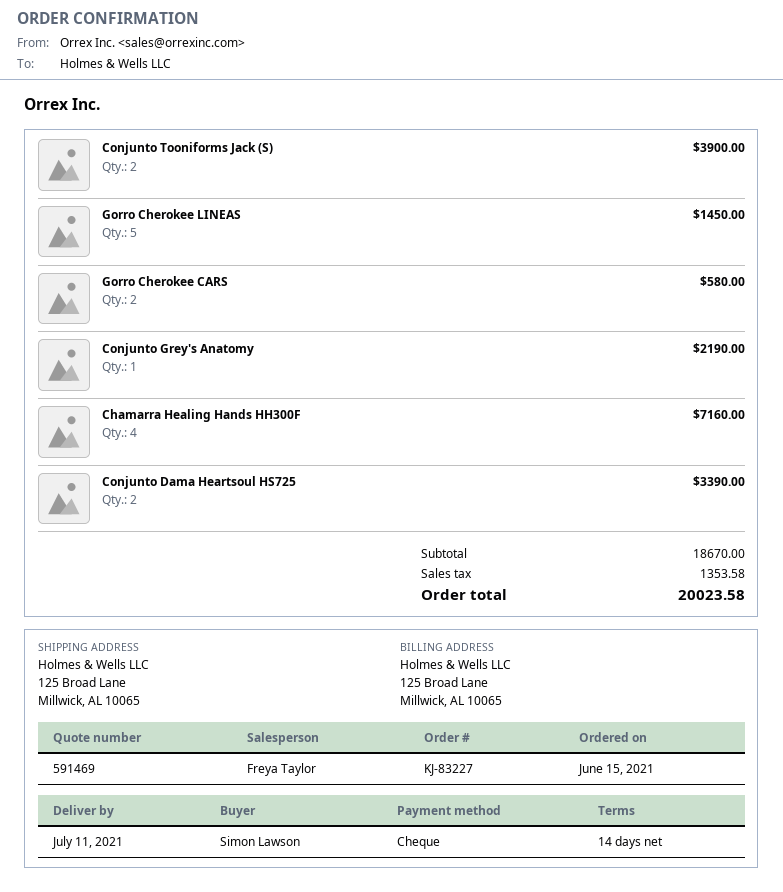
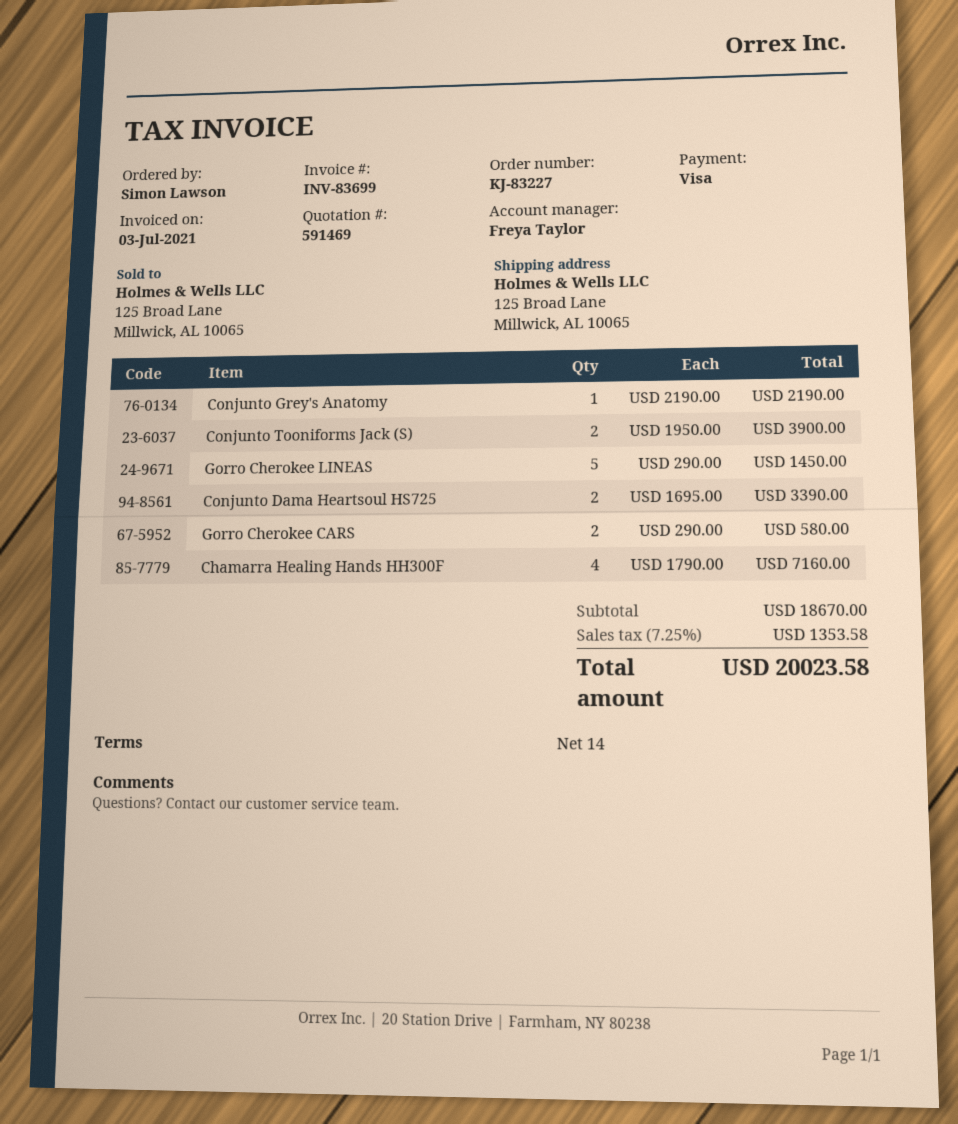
payment method: cheque -> Visa

